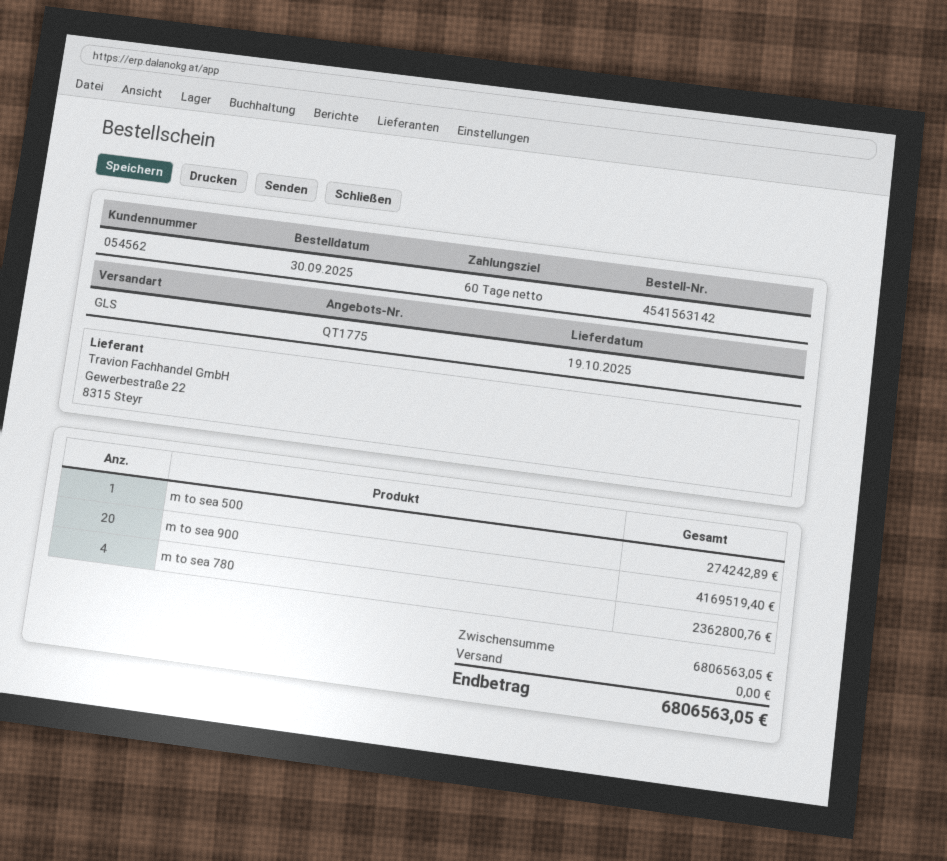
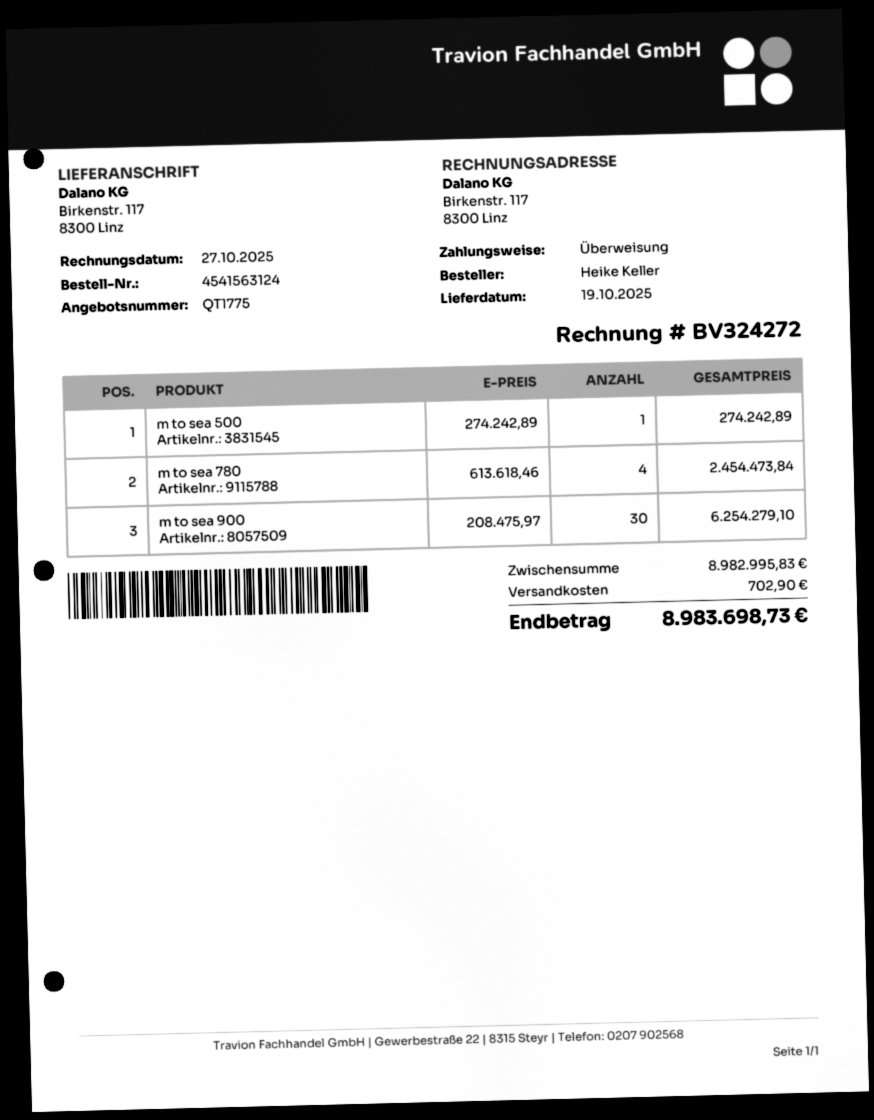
order number: 4541563142 -> 4541563124
m to sea 900: 20 for 4169519.40 -> 30 for 6254279.10
m to sea 780: 4 for 2362800.76 -> 4 for 2454473.84
subtotal: 6806563.05 -> 8982995.83
shipping: 0.00 -> 702.90
total: 6806563.05 -> 8983698.73

